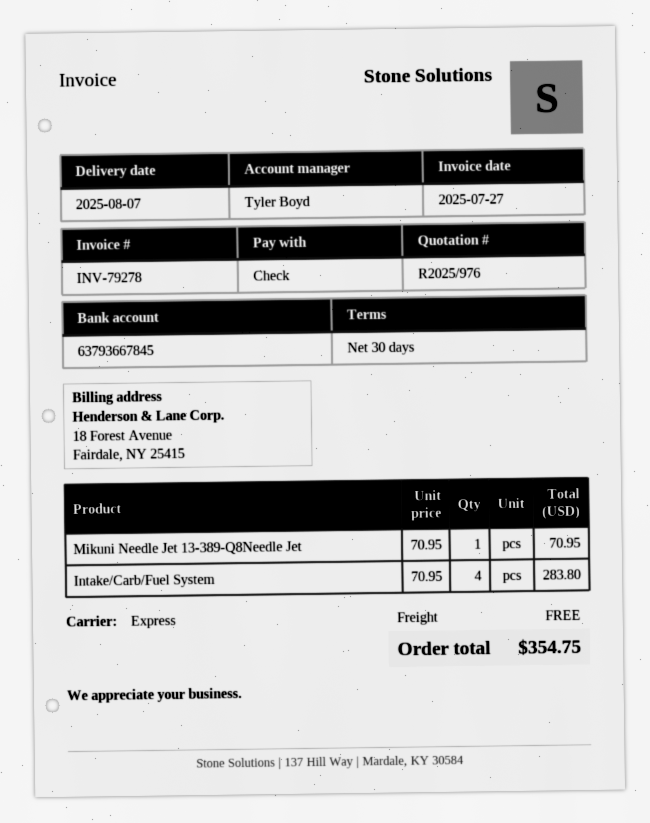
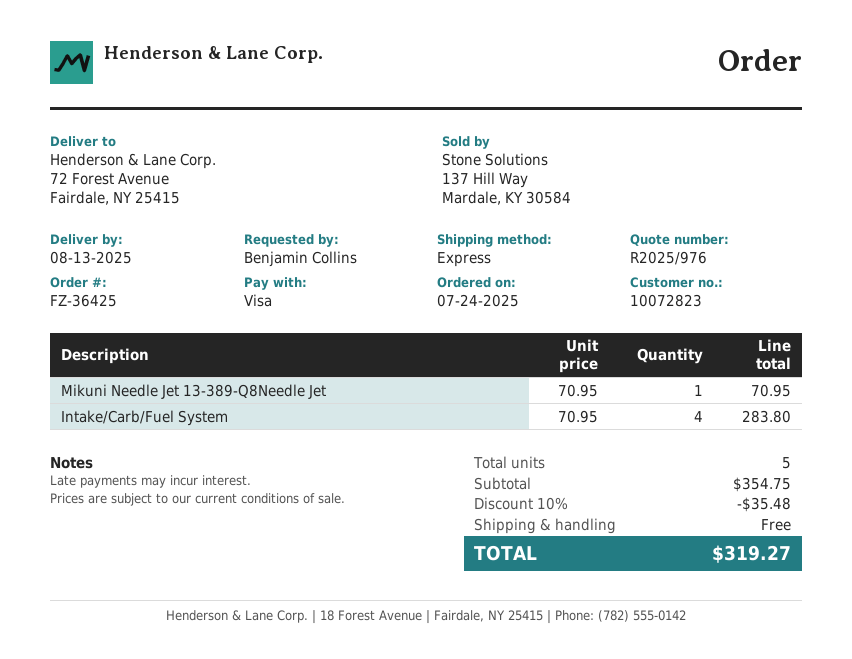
delivery date: 2025-08-07 -> 2025-08-13
payment method: cheque -> Visa
discount: none -> 10% = 35.48
total: 354.75 -> 319.27

